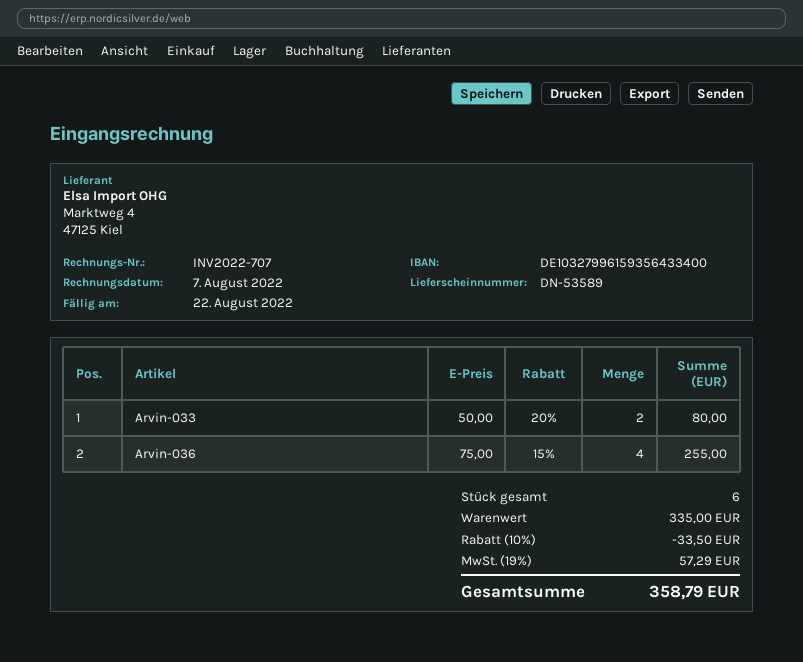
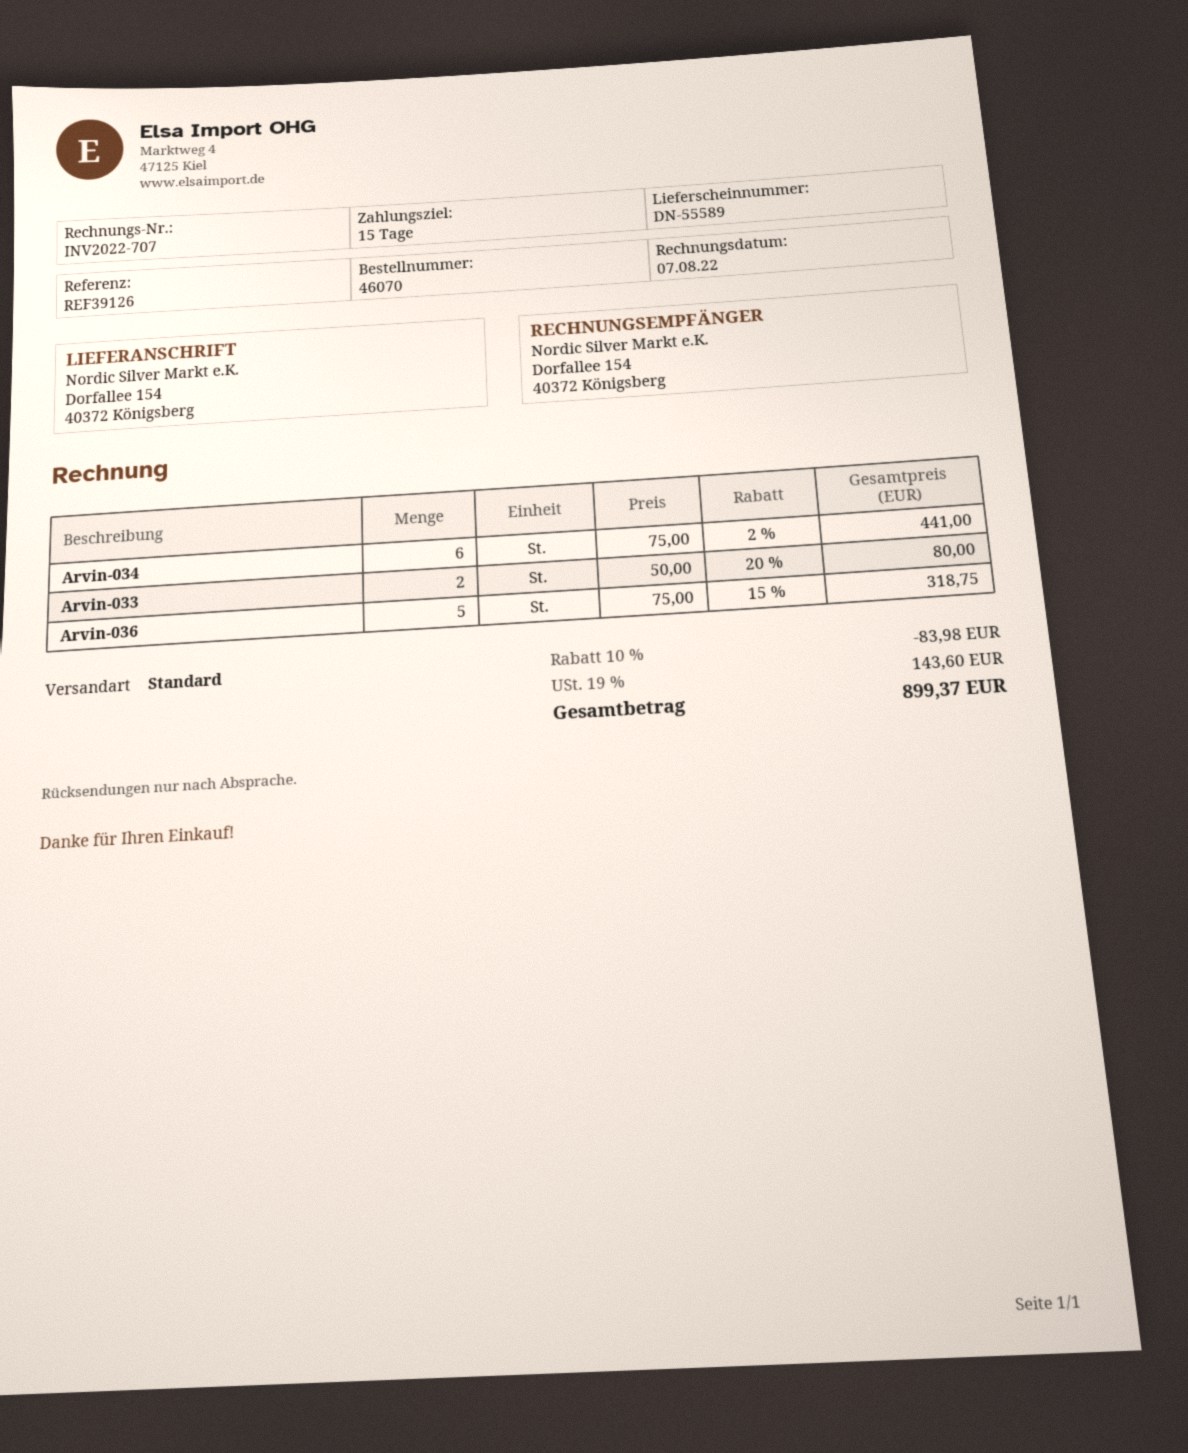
delivery note number: DN-53589 -> DN-55589
Arvin-036: 4 x 75.00 - 15% = 255.00 -> 5 x 75.00 - 15% = 318.75
Arvin-034: none -> 6 x 75.00 - 2% = 441.00
discount: 10% = 33.50 -> 10% = 83.98
tax: 19% = 57.29 -> 19% = 143.60
total: 358.79 -> 899.37

